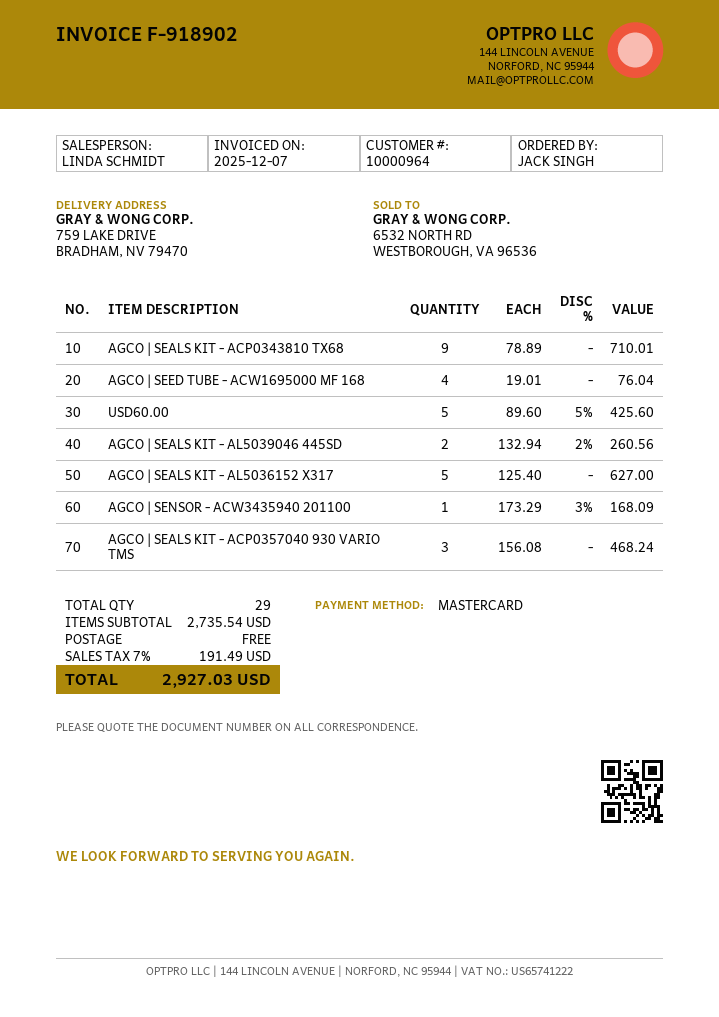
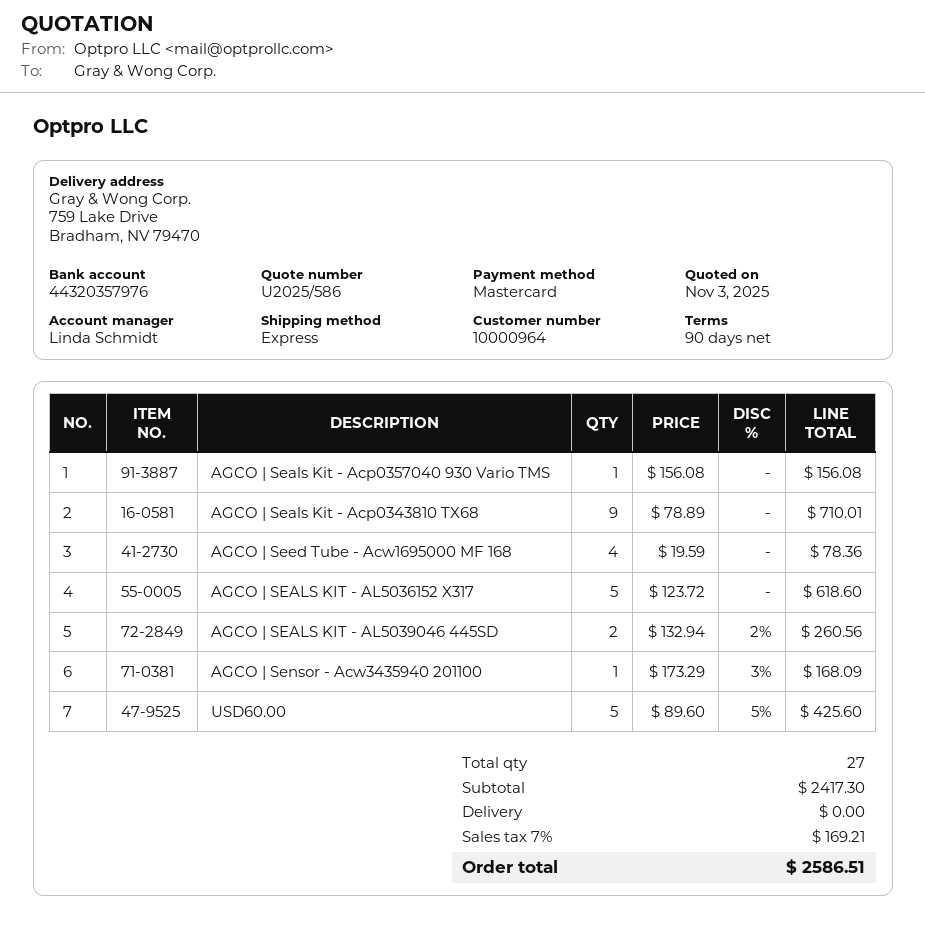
AGCO | SEED TUBE - ACW1695000 MF 168: 4 x 19.01 = 76.04 -> 4 x 19.59 = 78.36
AGCO | SEALS KIT - AL5036152 X317: 5 x 125.40 = 627.00 -> 5 x 123.72 = 618.60
AGCO | SEALS KIT - ACP0357040 930 VARIO TMS: 3 x 156.08 = 468.24 -> 1 x 156.08 = 156.08
total quantity: 29 -> 27
subtotal: 2735.54 -> 2417.30
tax: 7% = 191.49 -> 7% = 169.21
total: 2927.03 -> 2586.51

